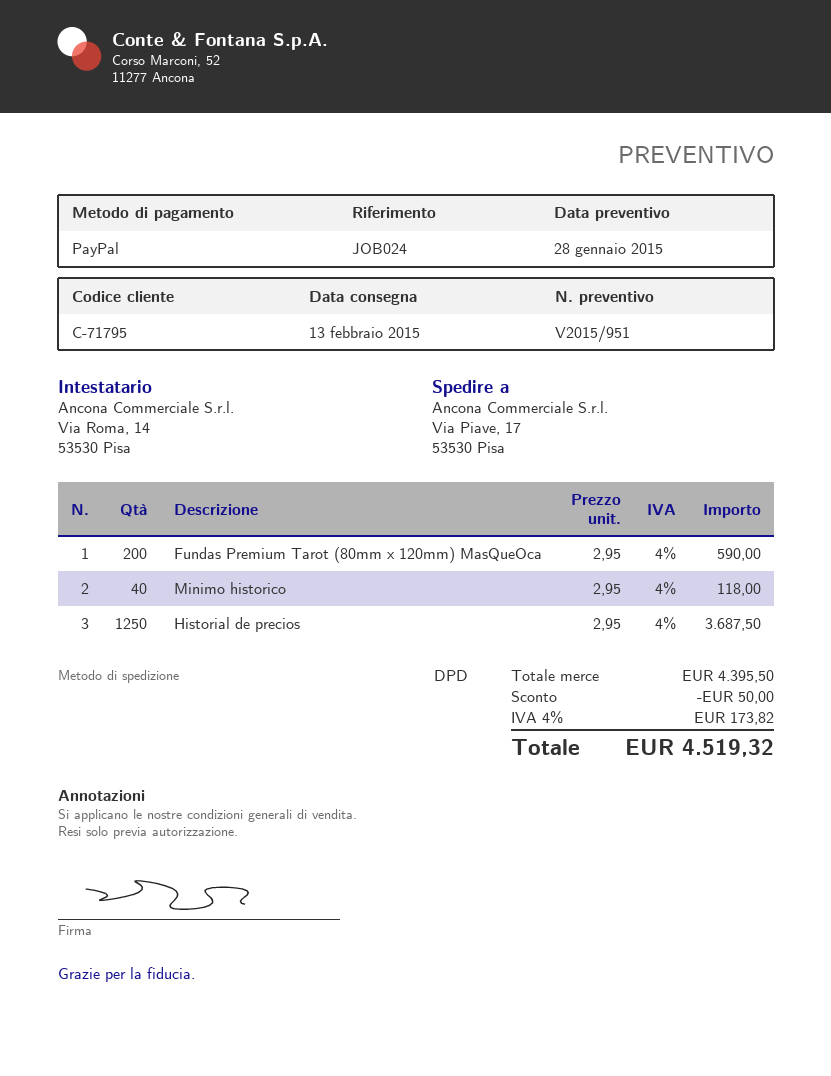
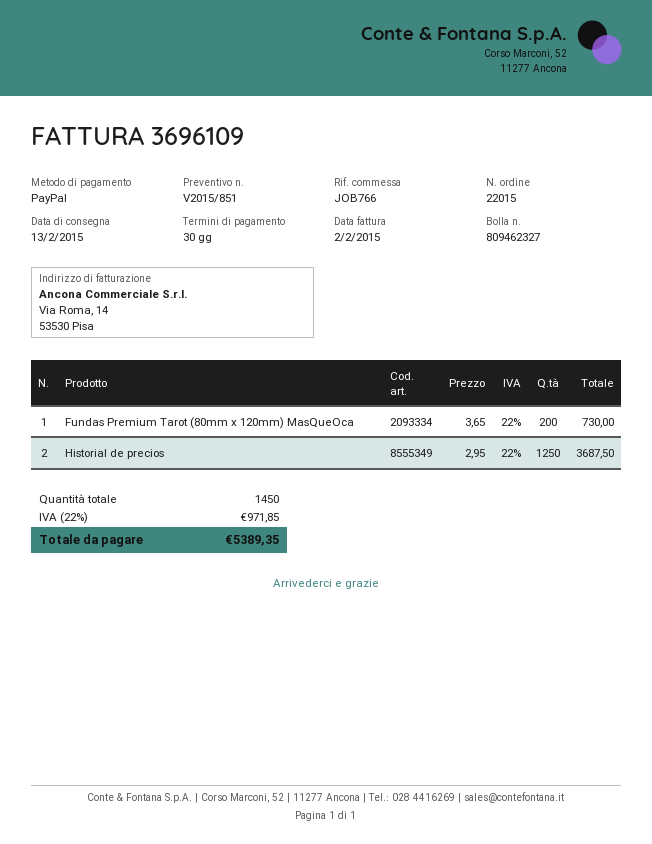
quote number: V2015/951 -> V2015/851
reference: JOB024 -> JOB766
Fundas Premium Tarot (80mm x 120mm) MasQueOca: 200 x 2.95 = 590.00 -> 200 x 3.65 = 730.00
Minimo historico: 40 x 2.95 = 118.00 -> none
discount: 50.00 -> none
tax: 4% = 173.82 -> 22% = 971.85
total: 4519.32 -> 5389.35

